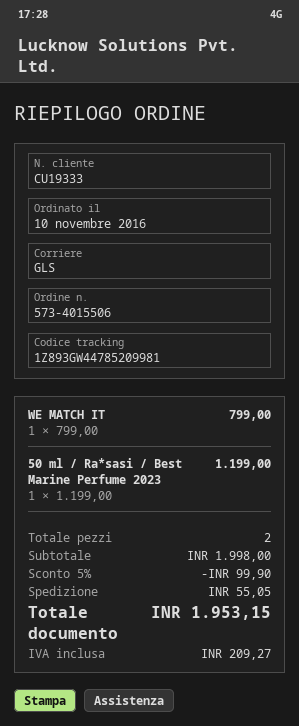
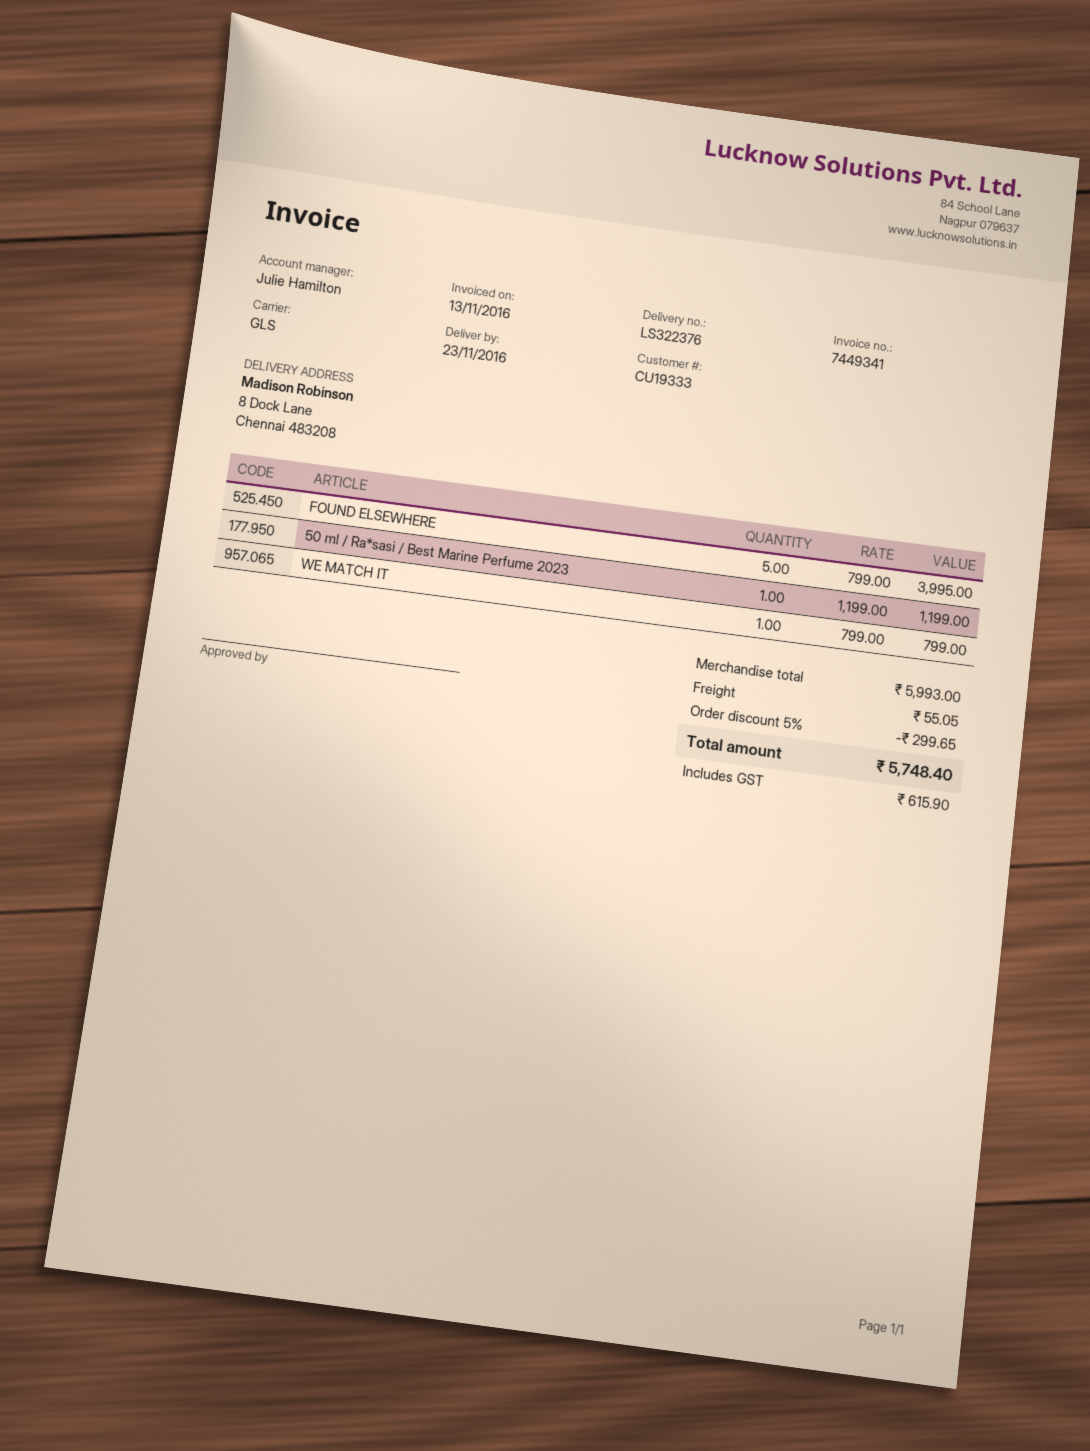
FOUND ELSEWHERE: none -> 5 x 799.00 = 3995.00
subtotal: 1998.00 -> 5993.00
discount: 5% = 99.90 -> 5% = 299.65
tax: 209.27 -> 615.90
total: 1953.15 -> 5748.40

